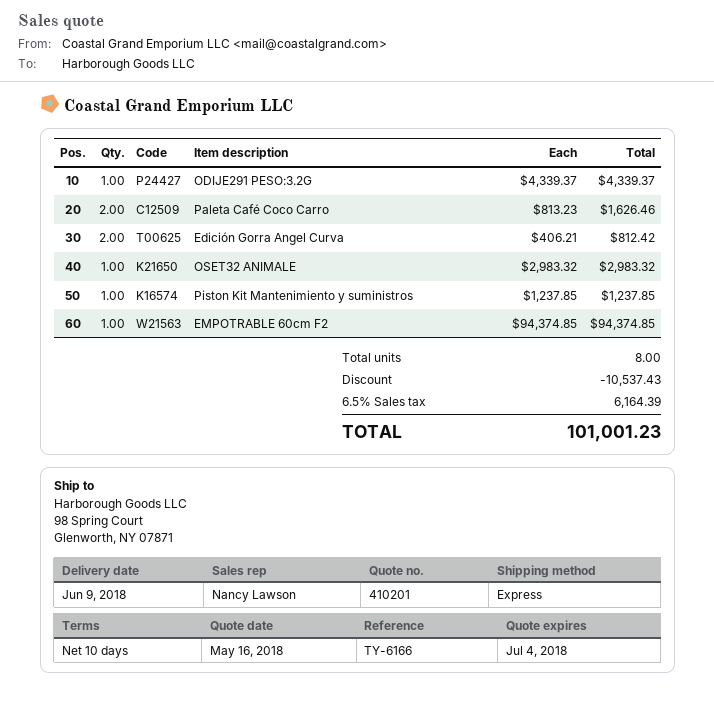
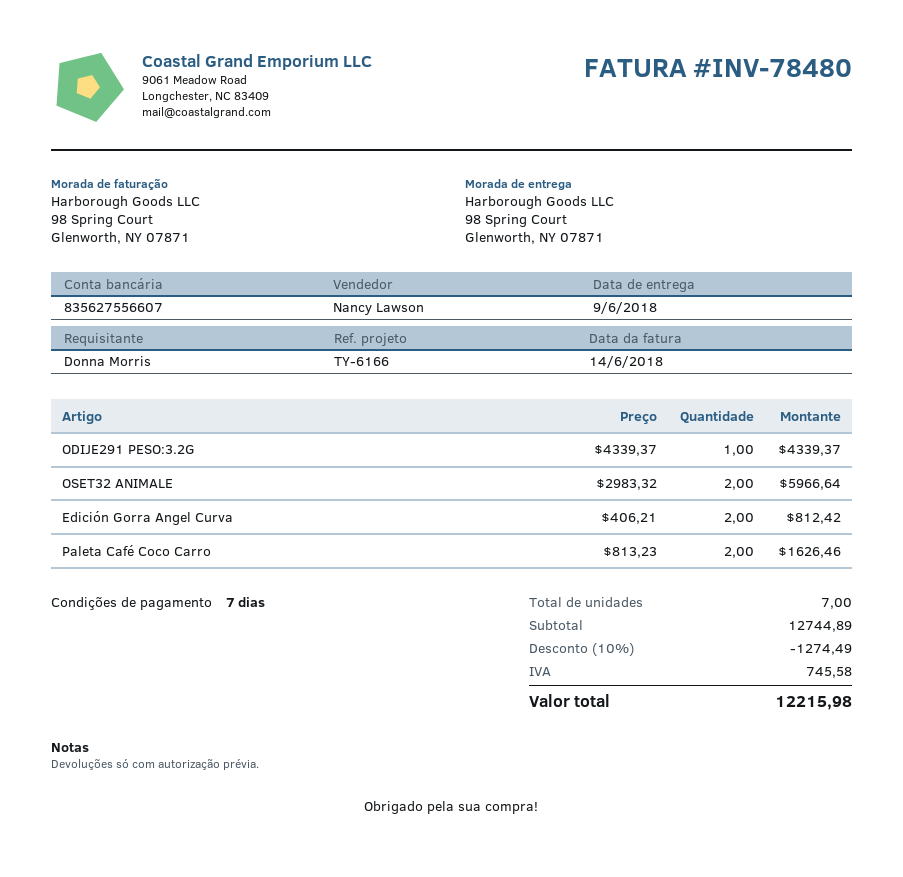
payment terms: 10 days -> 7 days
OSET32 ANIMALE: 1 x 2983.32 = 2983.32 -> 2 x 2983.32 = 5966.64
Piston Kit Mantenimiento y suministros: 1 x 1237.85 = 1237.85 -> none
EMPOTRABLE 60cm F2: 1 x 94374.85 = 94374.85 -> none
total quantity: 8 -> 7
discount: 10537.43 -> 1274.49
tax: 6164.39 -> 745.58
total: 101001.23 -> 12215.98

